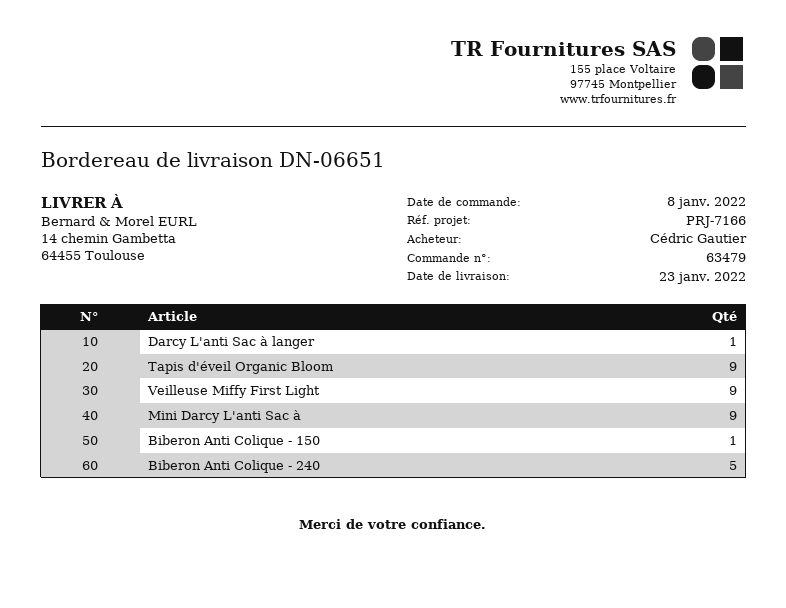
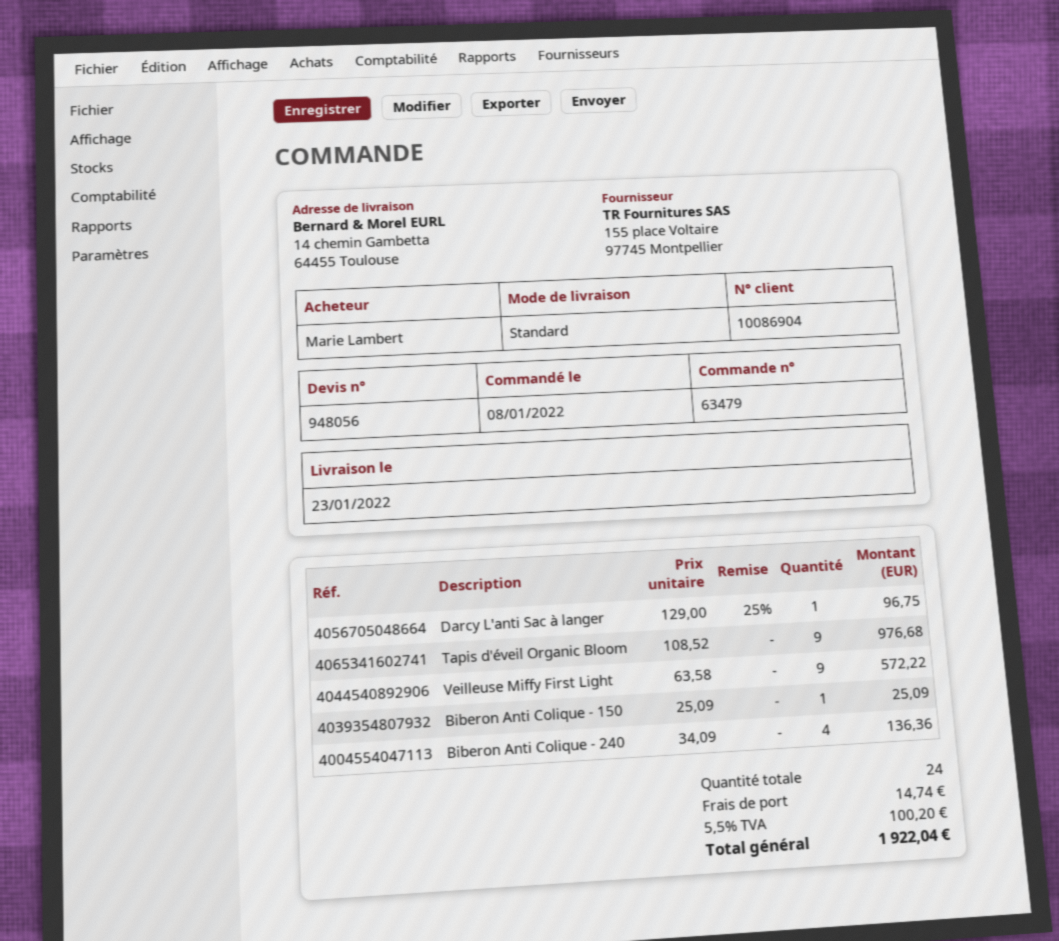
ordered by: Cédric Gautier -> Marie Lambert
Mini Darcy L'anti Sac à: 9 -> none
Biberon Anti Colique - 240: 5 -> 4

